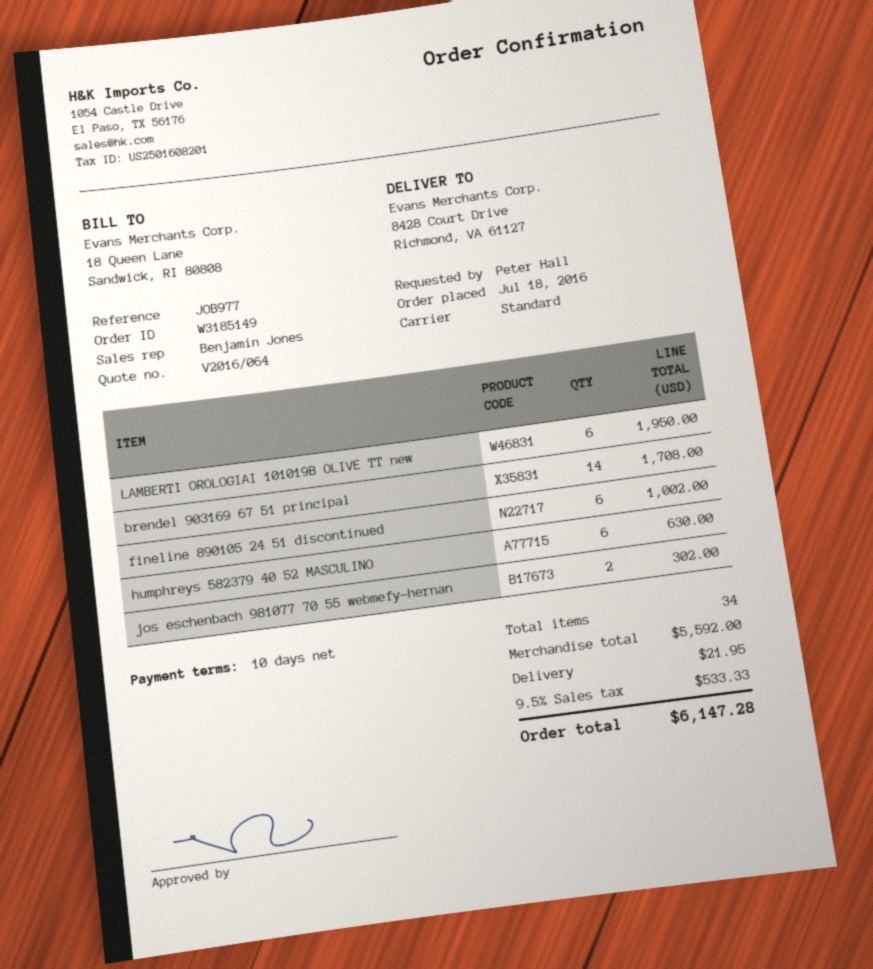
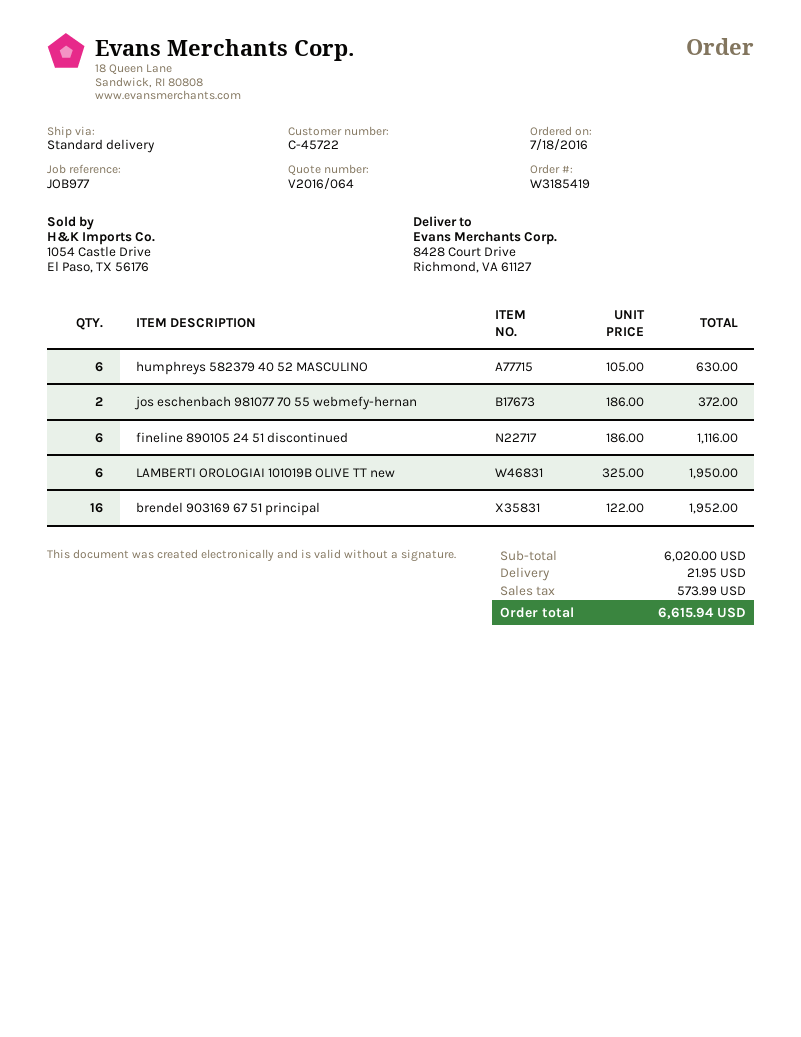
order number: W3185149 -> W3185419
brendel 903169 67 51 principal: 14 for 1708.00 -> 16 for 1952.00
fineline 890105 24 51 discontinued: 6 for 1002.00 -> 6 for 1116.00
jos eschenbach 981077 70 55 webmefy-hernan: 2 for 302.00 -> 2 for 372.00
subtotal: 5592.00 -> 6020.00
tax: 533.33 -> 573.99
total: 6147.28 -> 6615.94

